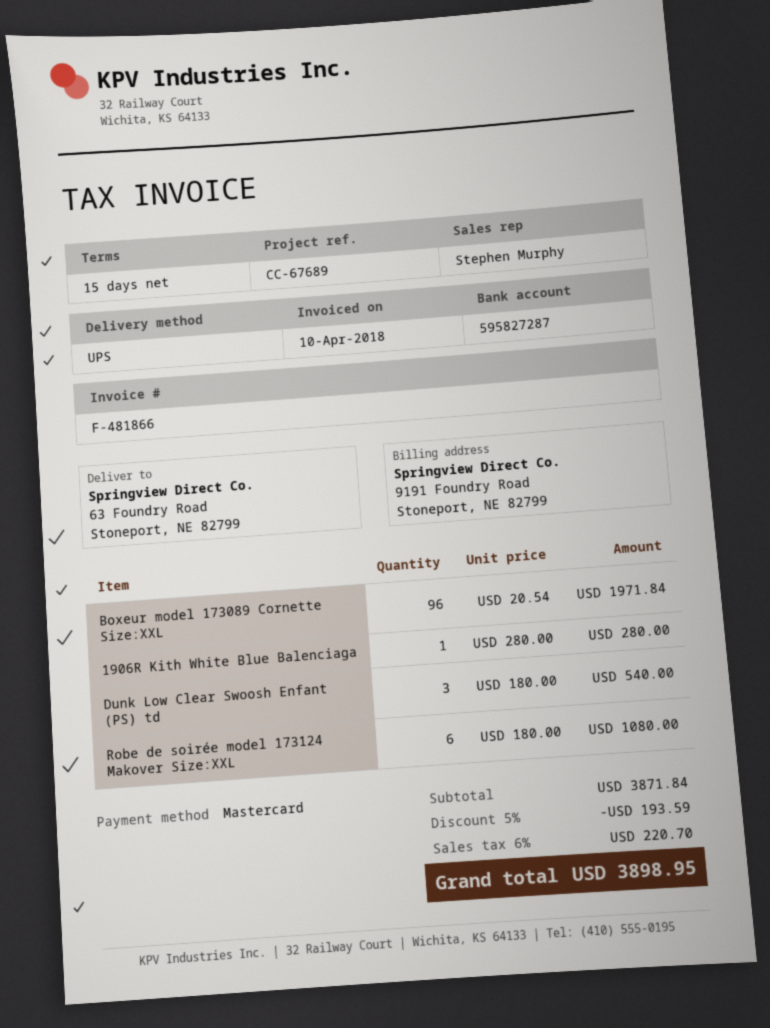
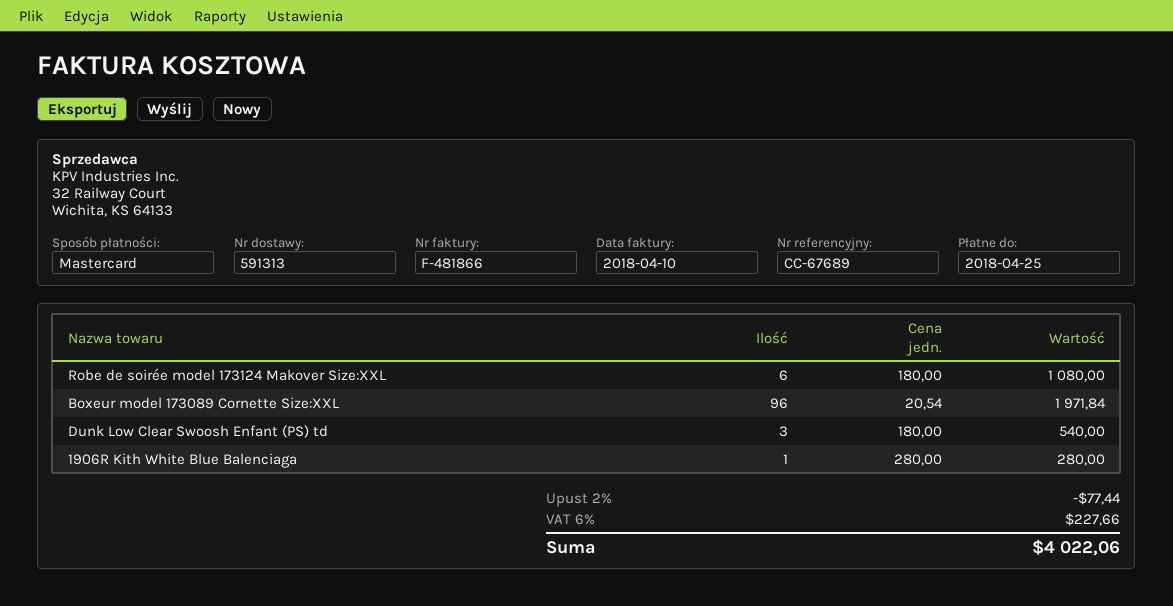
discount: 5% = 193.59 -> 2% = 77.44
tax: 6% = 220.70 -> 6% = 227.66
total: 3898.95 -> 4022.06

